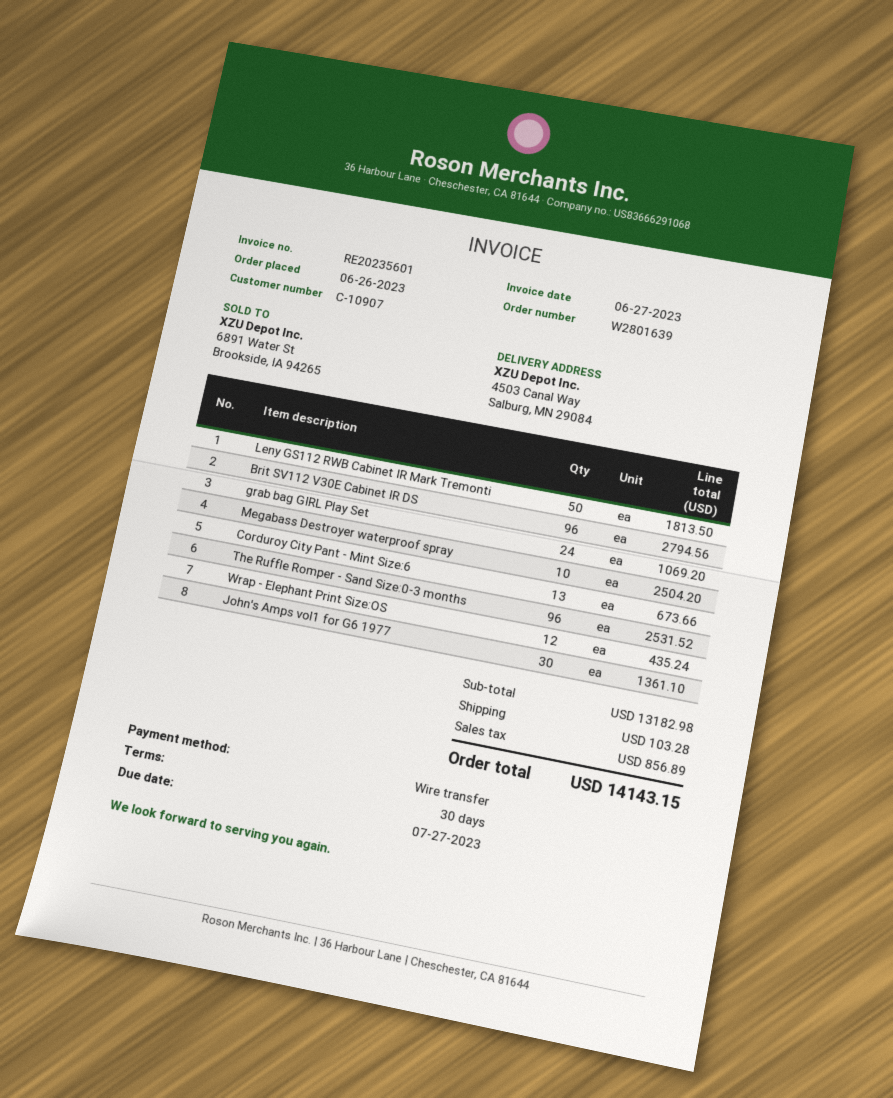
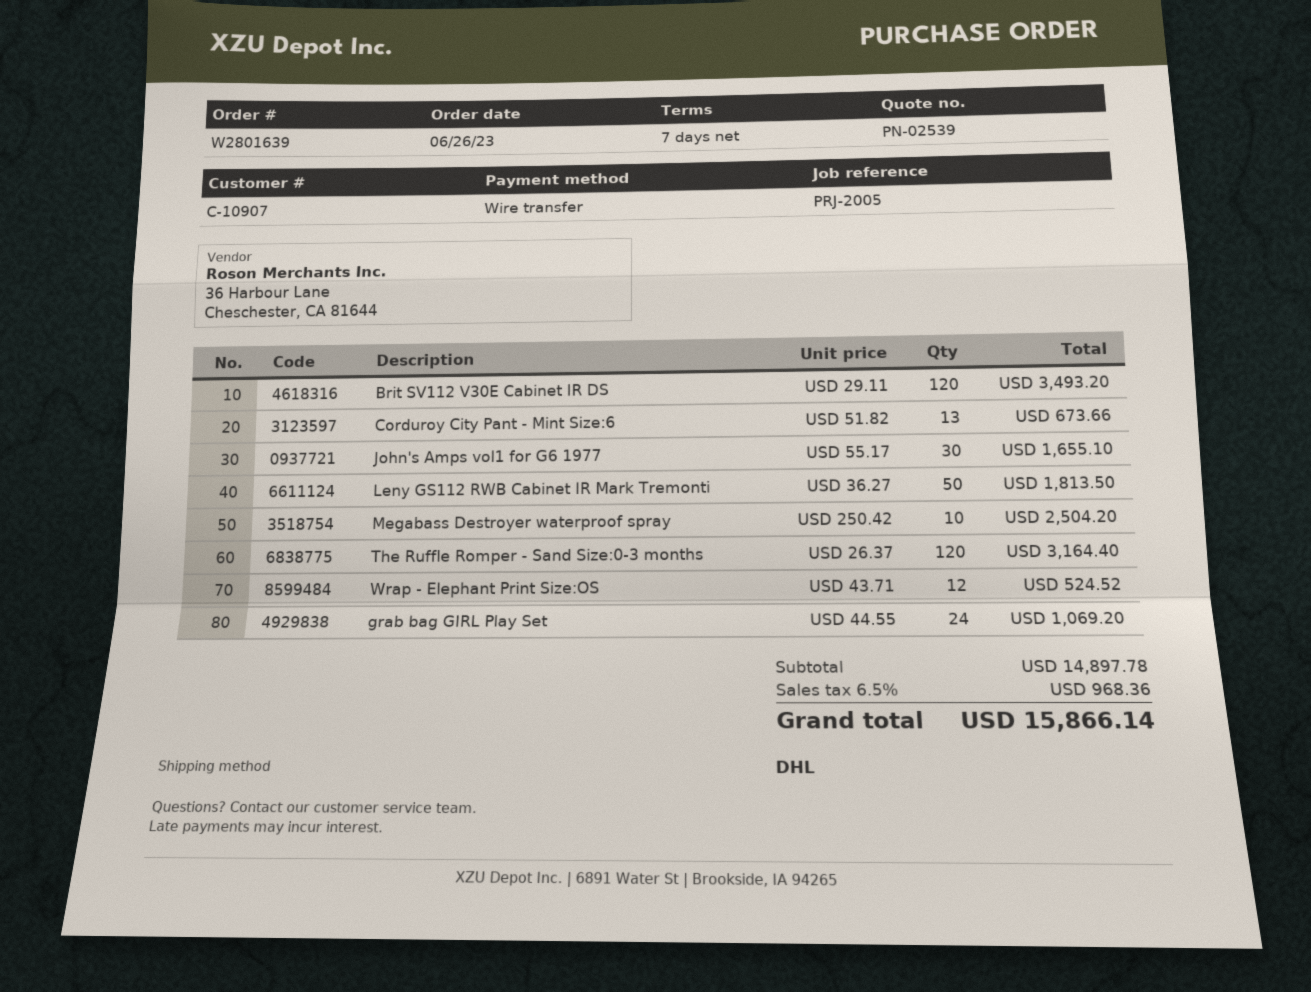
payment terms: 30 days -> 7 days
Brit SV112 V30E Cabinet IR DS: 96 for 2794.56 -> 120 for 3493.20
The Ruffle Romper - Sand Size:0-3 months: 96 for 2531.52 -> 120 for 3164.40
Wrap - Elephant Print Size:OS: 12 for 435.24 -> 12 for 524.52
John's Amps vol1 for G6 1977: 30 for 1361.10 -> 30 for 1655.10
subtotal: 13182.98 -> 14897.78
shipping: 103.28 -> none
tax: 856.89 -> 968.36
total: 14143.15 -> 15866.14

